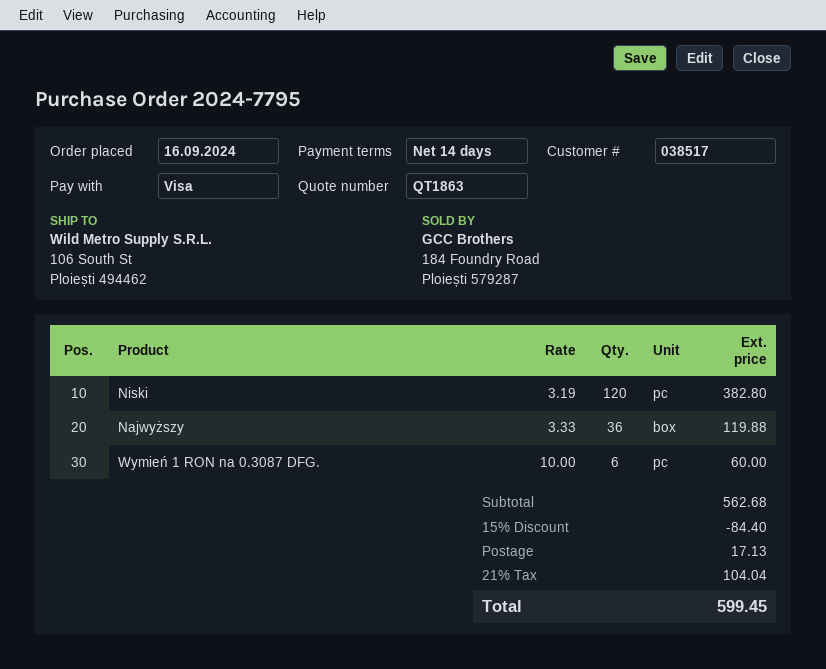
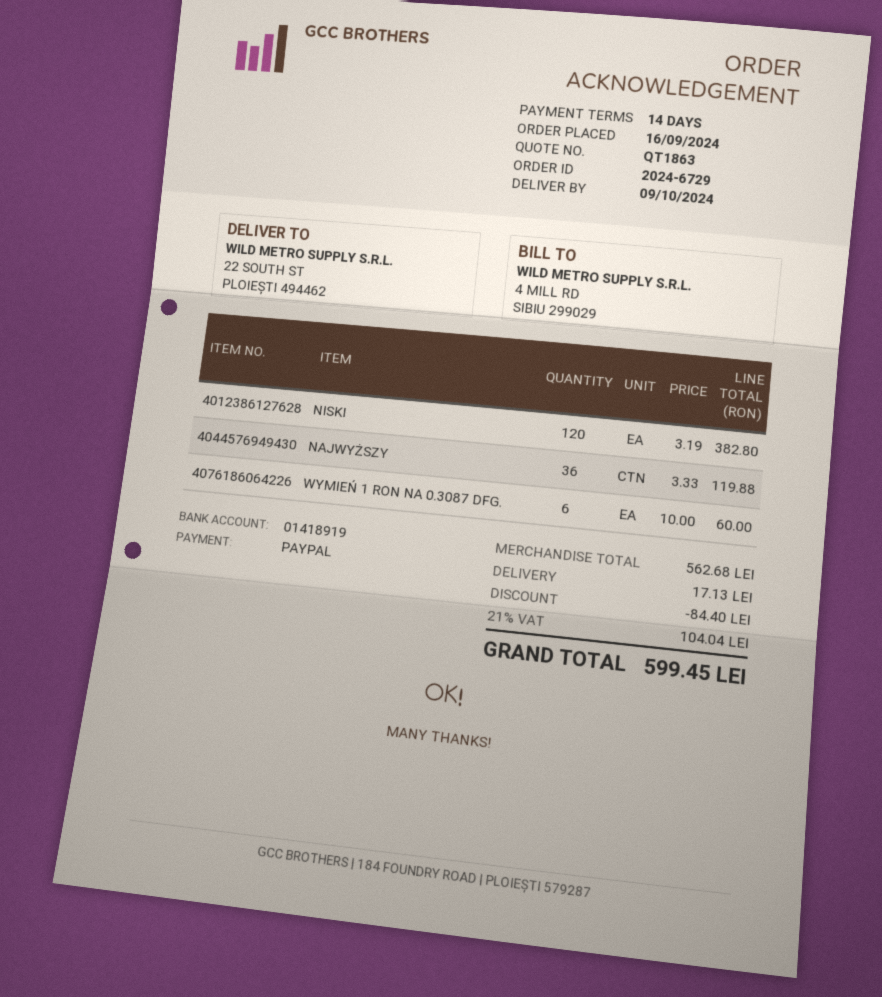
order number: 2024-7795 -> 2024-6729
payment method: Visa -> PayPal
ship to: 106 South St, Ploiești 494462 -> 22 SOUTH ST, PLOIEȘTI 494462

